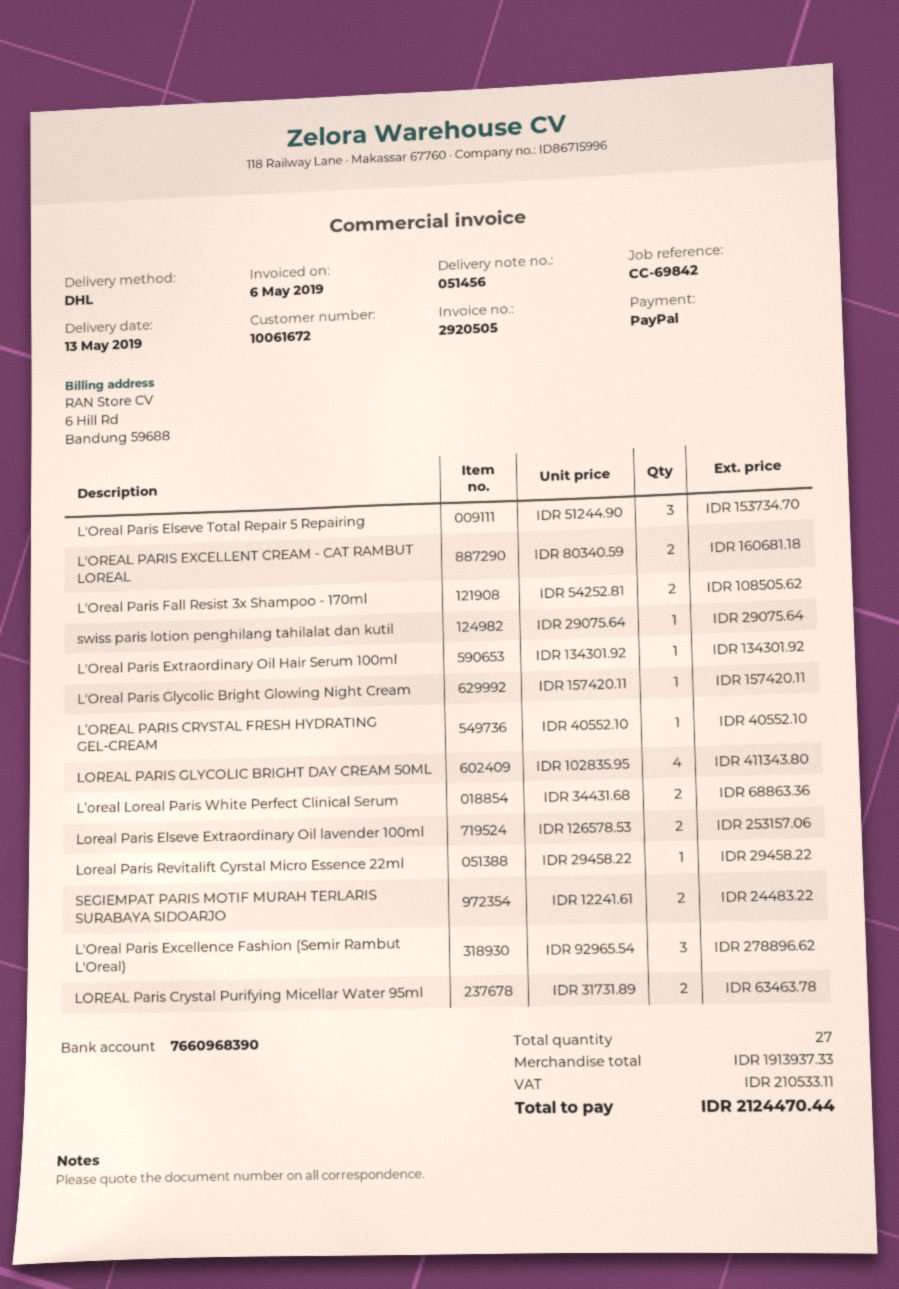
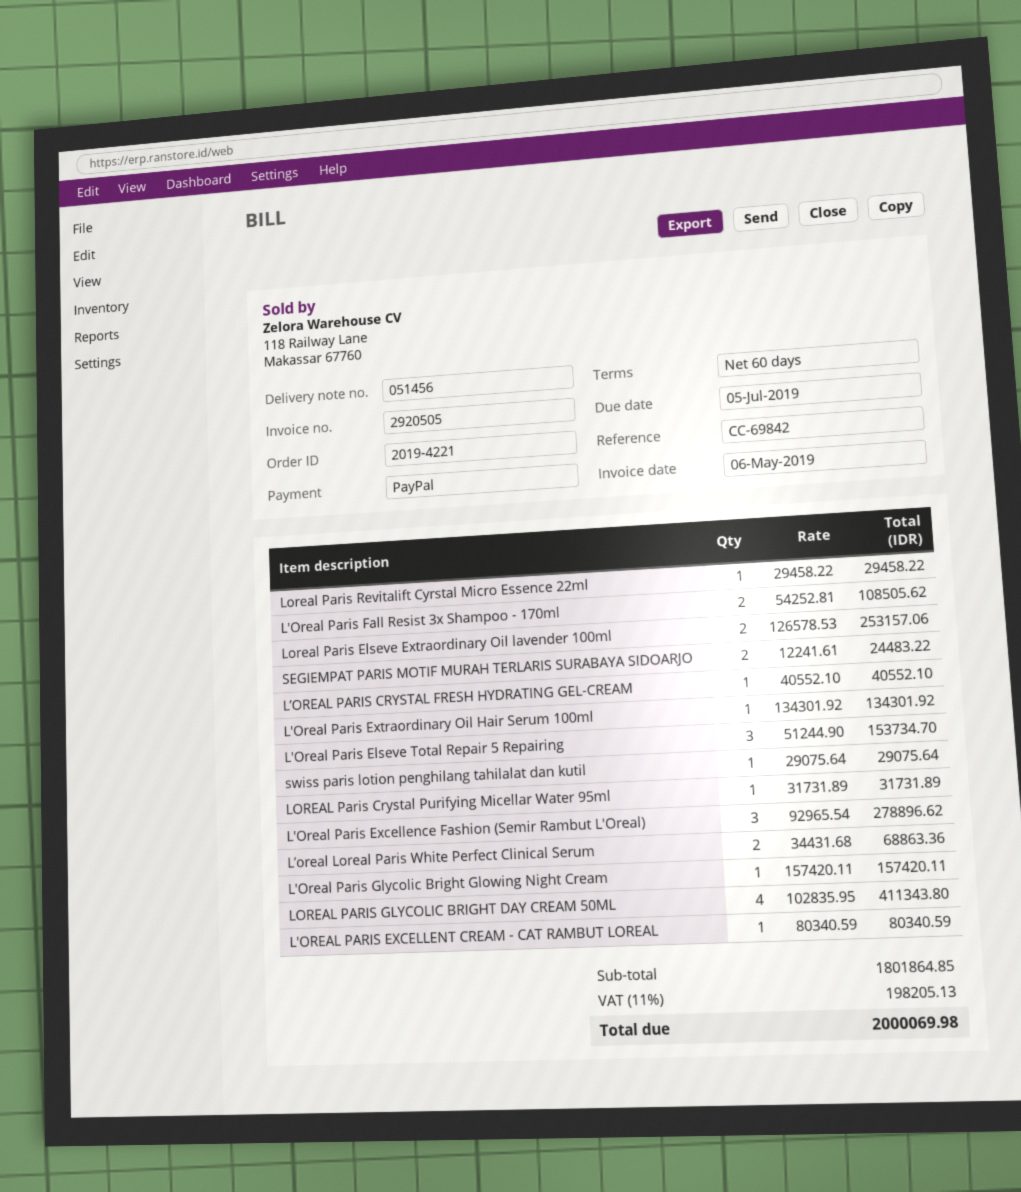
L'OREAL PARIS EXCELLENT CREAM - CAT RAMBUT LOREAL: 2 x 80340.59 = 160681.18 -> 1 x 80340.59 = 80340.59
LOREAL Paris Crystal Purifying Micellar Water 95ml: 2 x 31731.89 = 63463.78 -> 1 x 31731.89 = 31731.89
subtotal: 1913937.33 -> 1801864.85
tax: 210533.11 -> 198205.13
total: 2124470.44 -> 2000069.98

